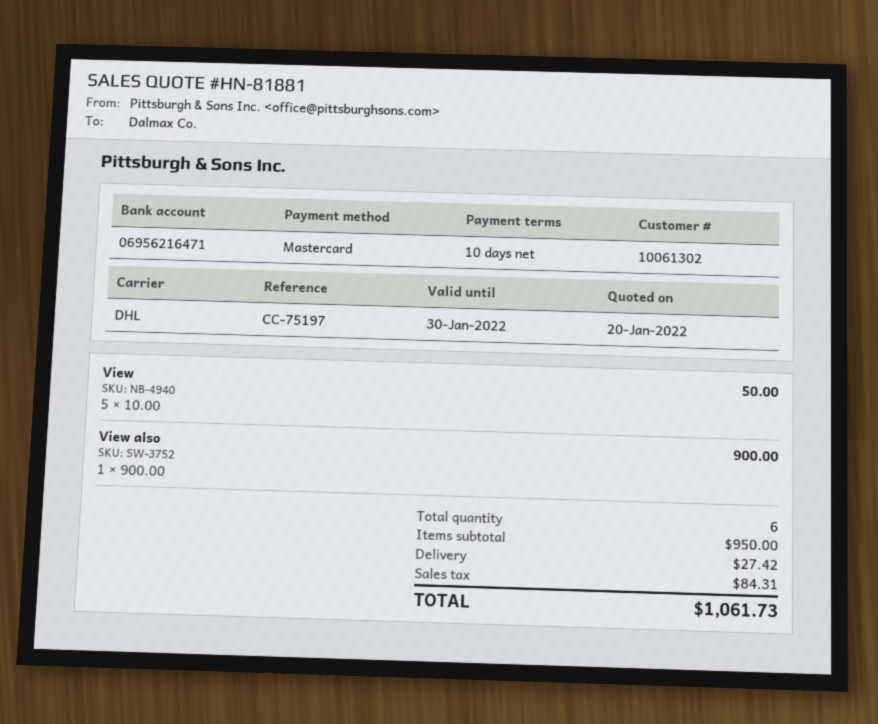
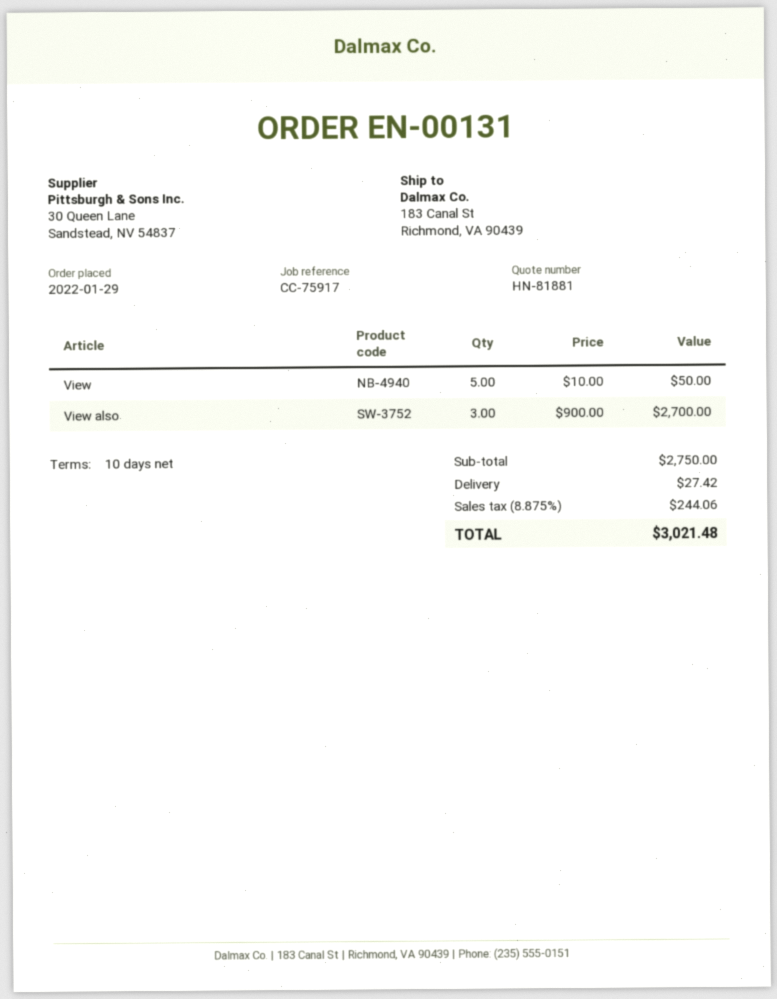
reference: CC-75197 -> CC-75917
View also: 1 x 900.00 = 900.00 -> 3 x 900.00 = 2700.00
subtotal: 950.00 -> 2750.00
tax: 84.31 -> 244.06
total: 1061.73 -> 3021.48

